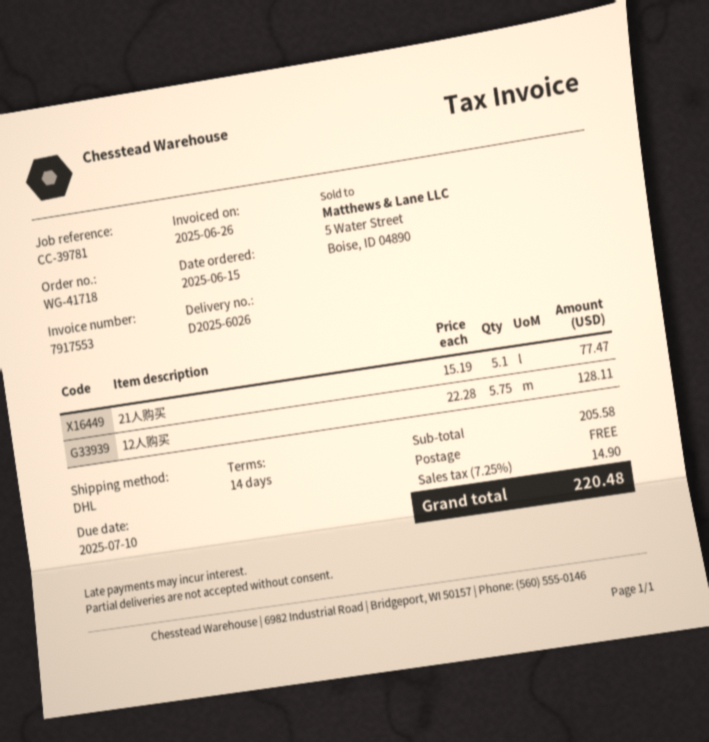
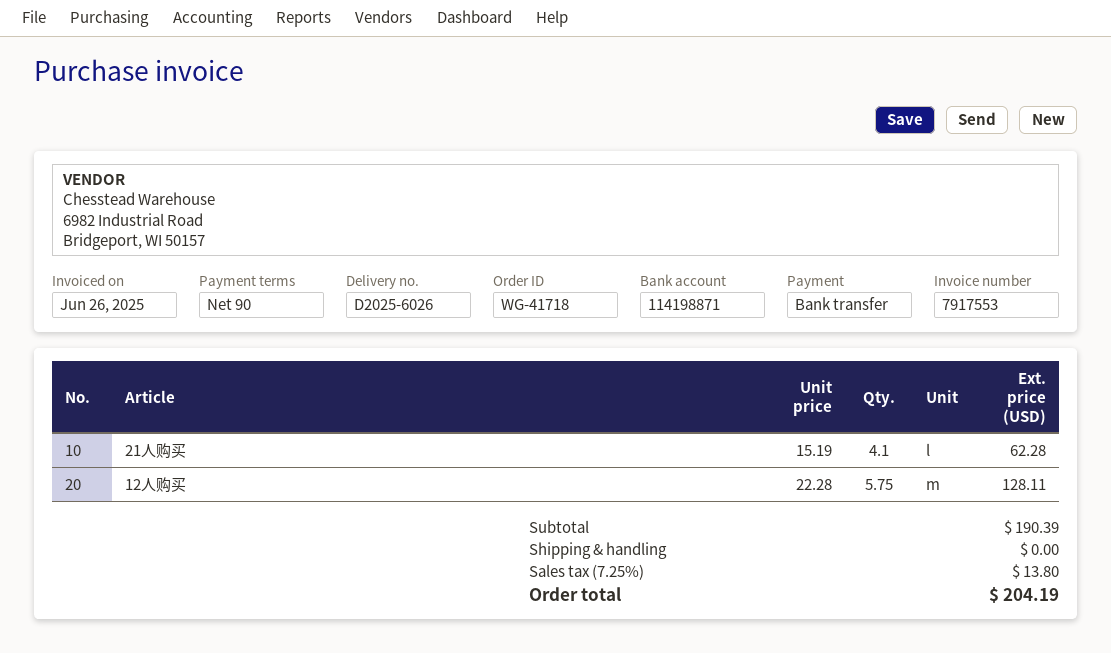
payment terms: 14 days -> 90 days
21人购买: 5.1 x 15.19 = 77.47 -> 4.1 x 15.19 = 62.28
subtotal: 205.58 -> 190.39
tax: 7.25% = 14.90 -> 7.25% = 13.80
total: 220.48 -> 204.19

